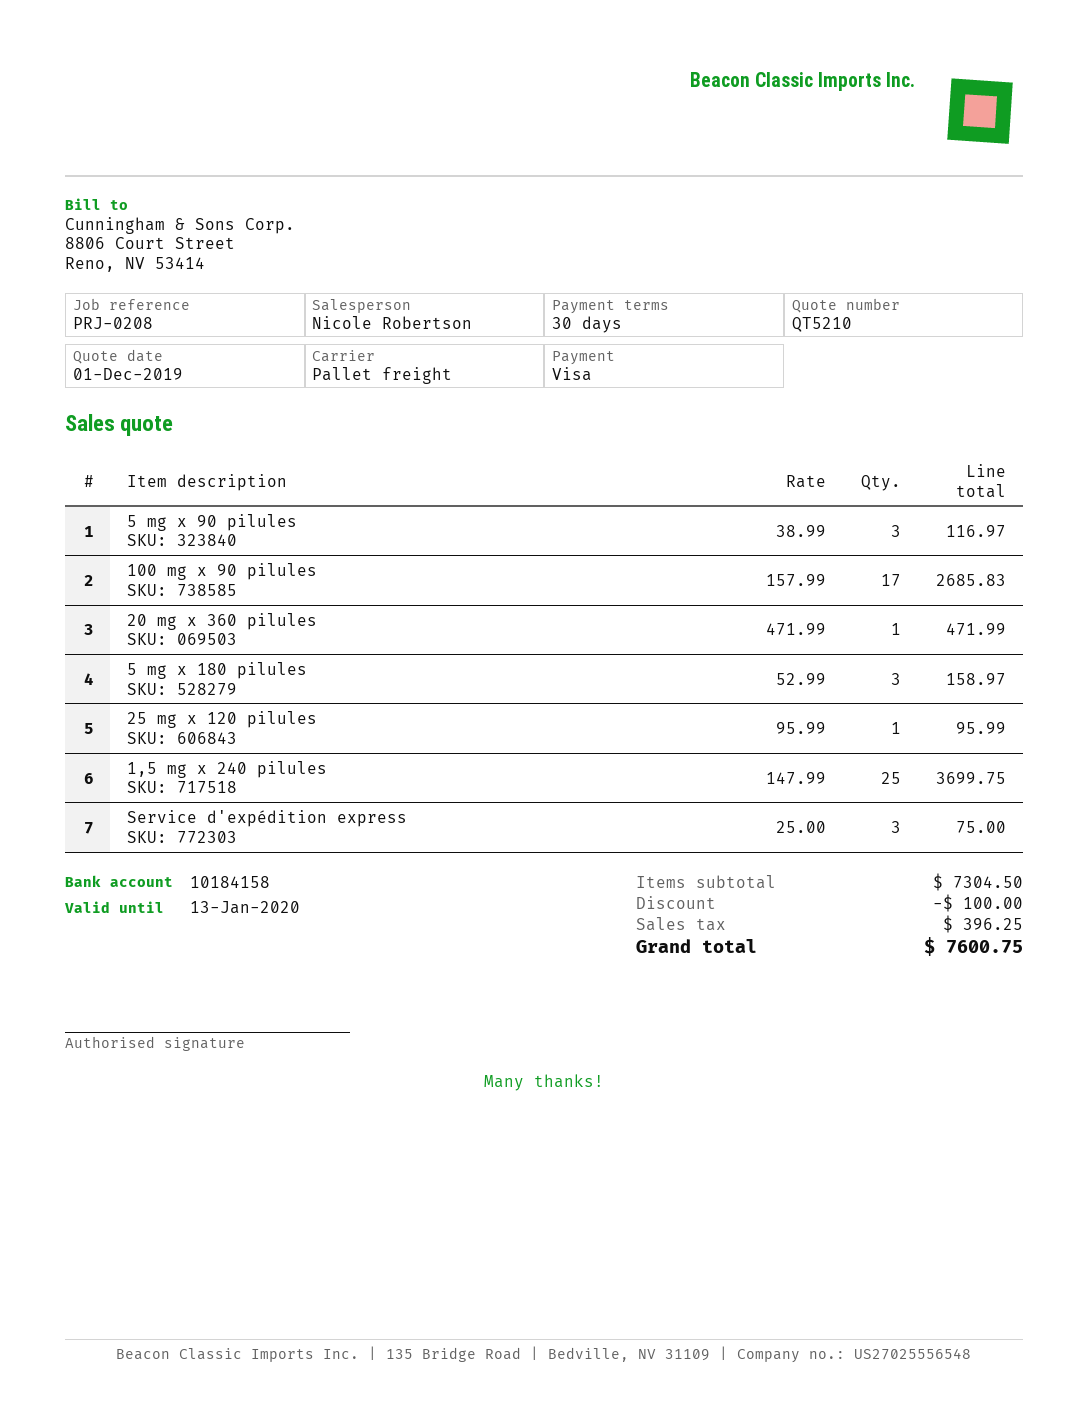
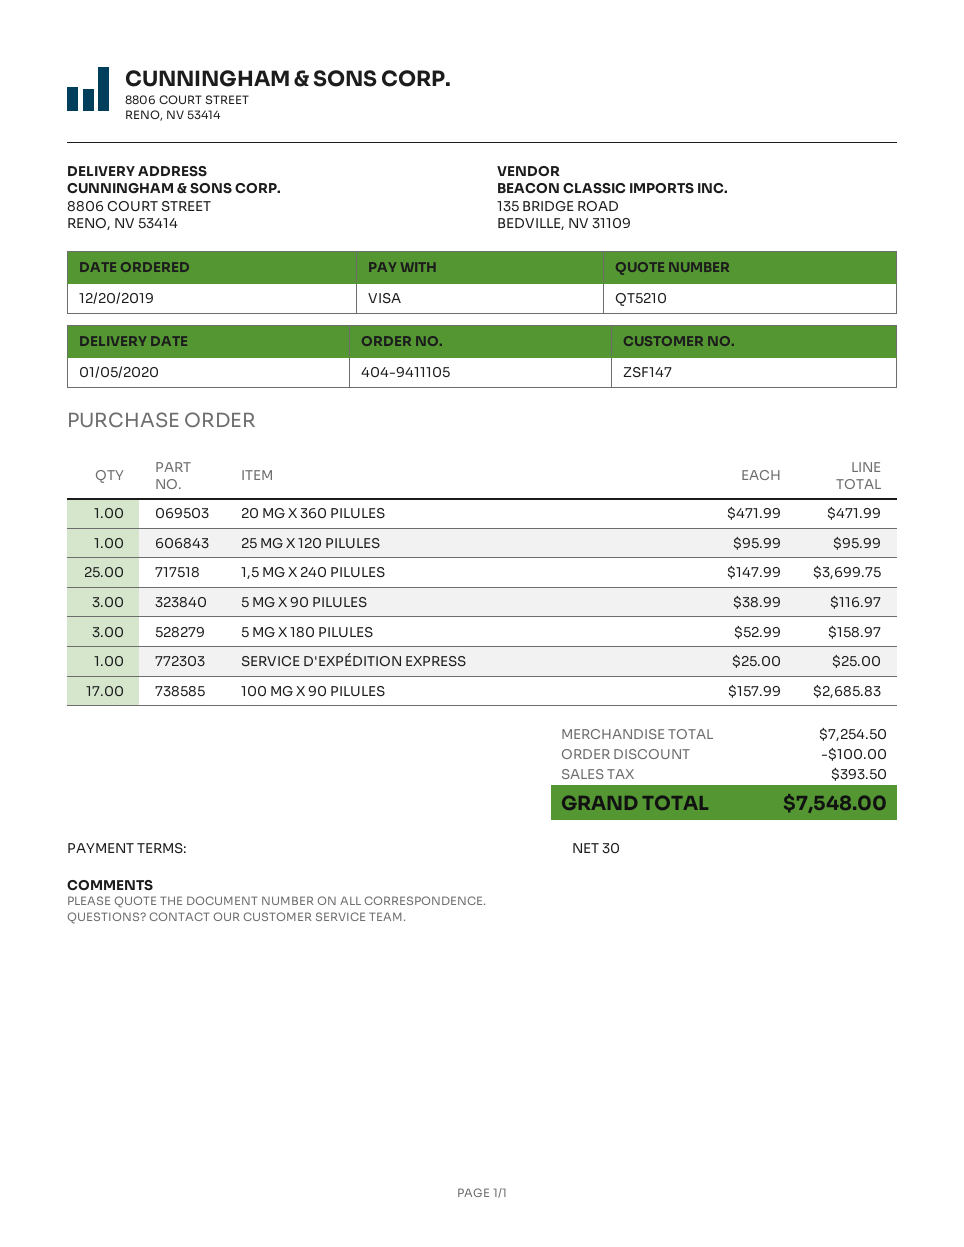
Service d'expédition express: 3 x 25.00 = 75.00 -> 1 x 25.00 = 25.00
subtotal: 7304.50 -> 7254.50
tax: 396.25 -> 393.50
total: 7600.75 -> 7548.00

